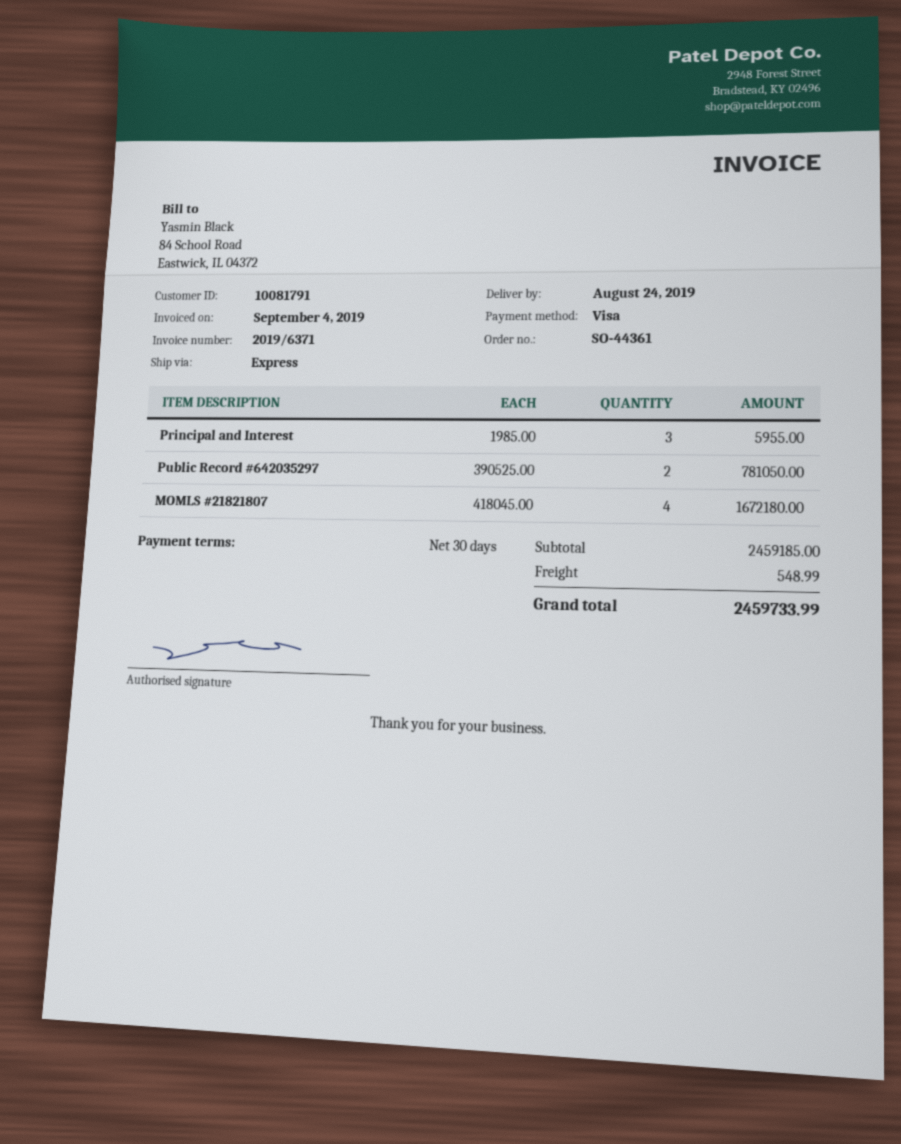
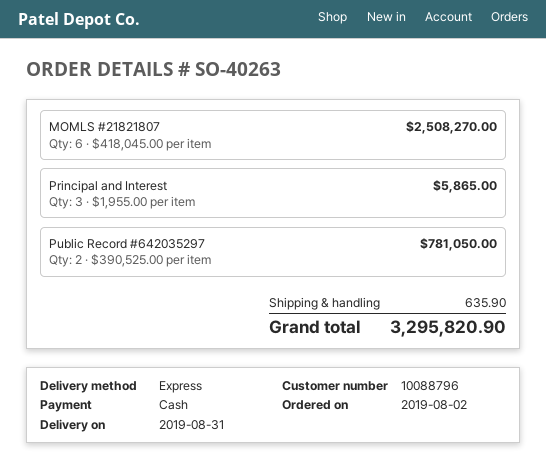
order number: SO-44361 -> SO-40263
delivery date: 2019-08-24 -> 2019-08-31
customer number: 10081791 -> 10088796
payment method: Visa -> cash
Principal and Interest: 3 x 1985.00 = 5955.00 -> 3 x 1955.00 = 5865.00
MOMLS #21821807: 4 x 418045.00 = 1672180.00 -> 6 x 418045.00 = 2508270.00
shipping: 548.99 -> 635.90
total: 2459733.99 -> 3295820.90

